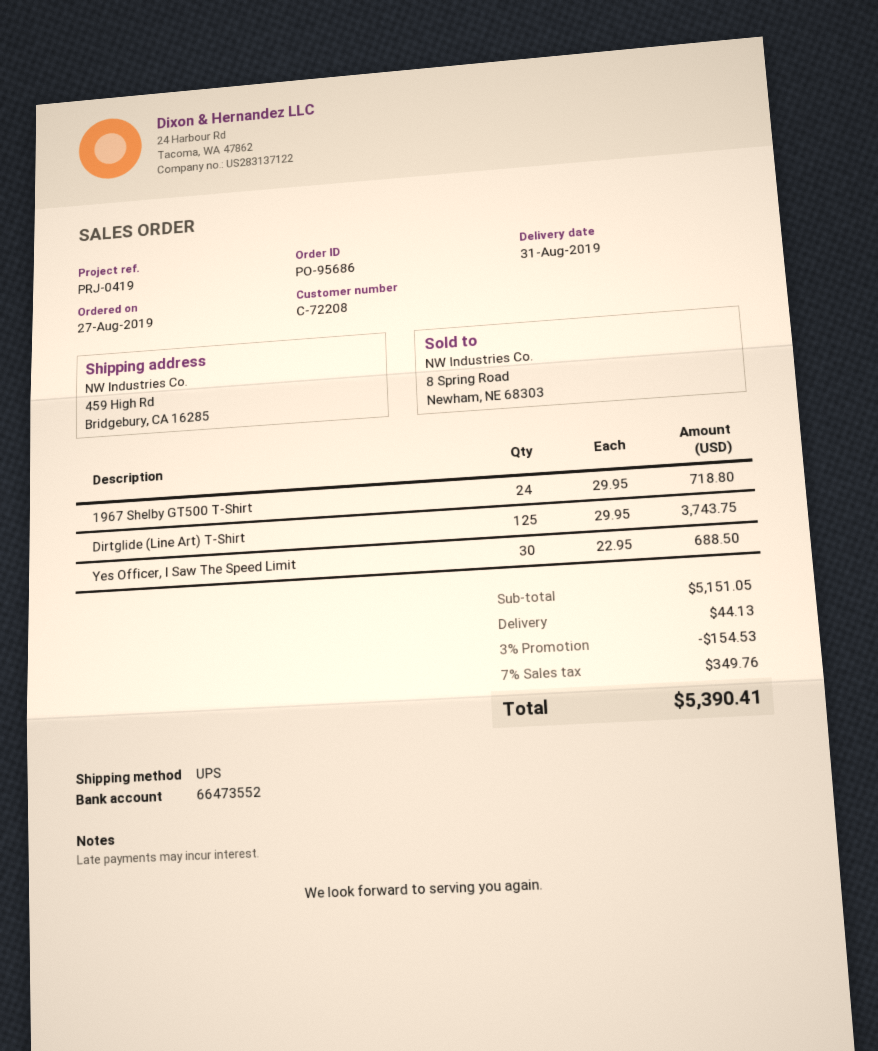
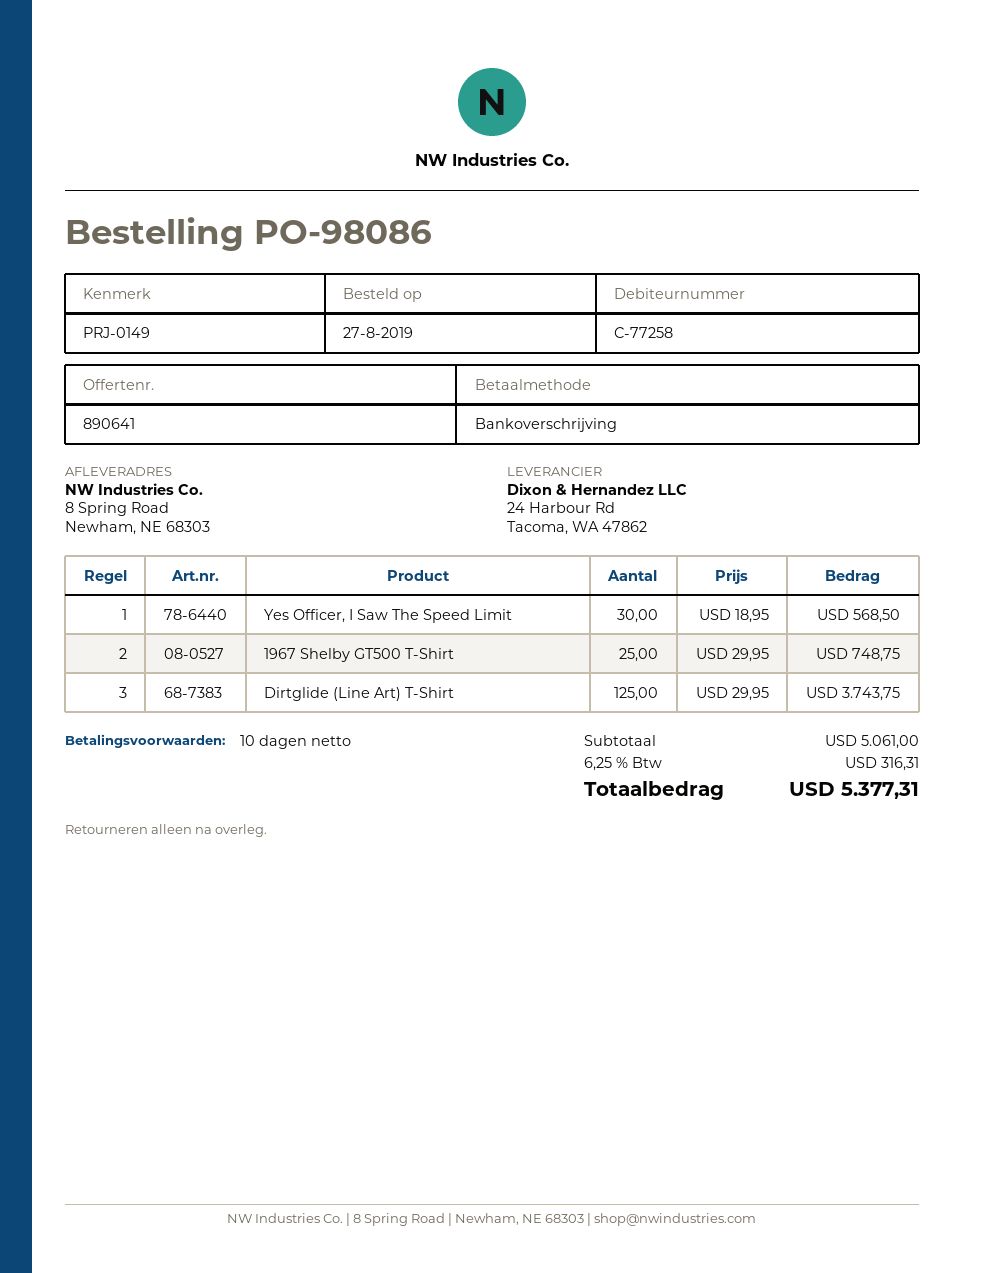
order number: PO-95686 -> PO-98086
customer number: C-72208 -> C-77258
reference: PRJ-0419 -> PRJ-0149
ship to: 459 High Rd, Bridgebury, CA 16285 -> 8 Spring Road, Newham, NE 68303
1967 Shelby GT500 T-Shirt: 24 x 29.95 = 718.80 -> 25 x 29.95 = 748.75
Yes Officer, I Saw The Speed Limit: 30 x 22.95 = 688.50 -> 30 x 18.95 = 568.50
subtotal: 5151.05 -> 5061.00
discount: 3% = 154.53 -> none
shipping: 44.13 -> none
tax: 7% = 349.76 -> 6.25% = 316.31
total: 5390.41 -> 5377.31

